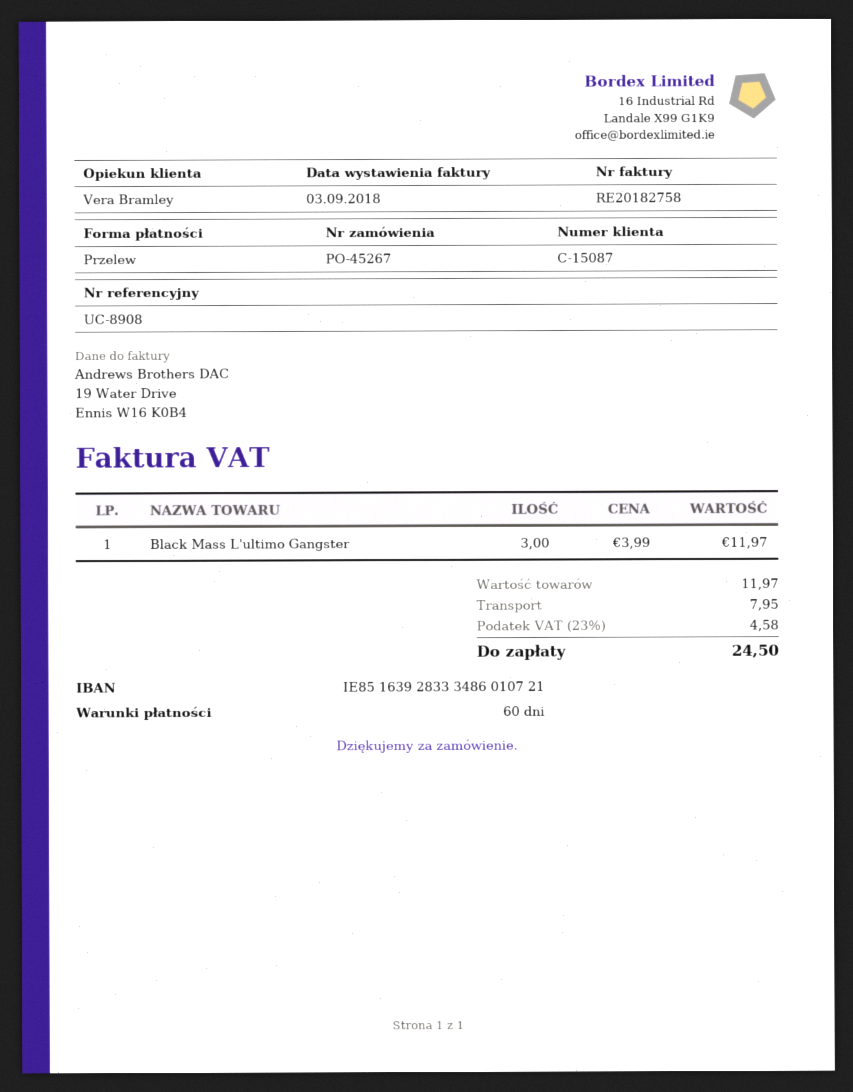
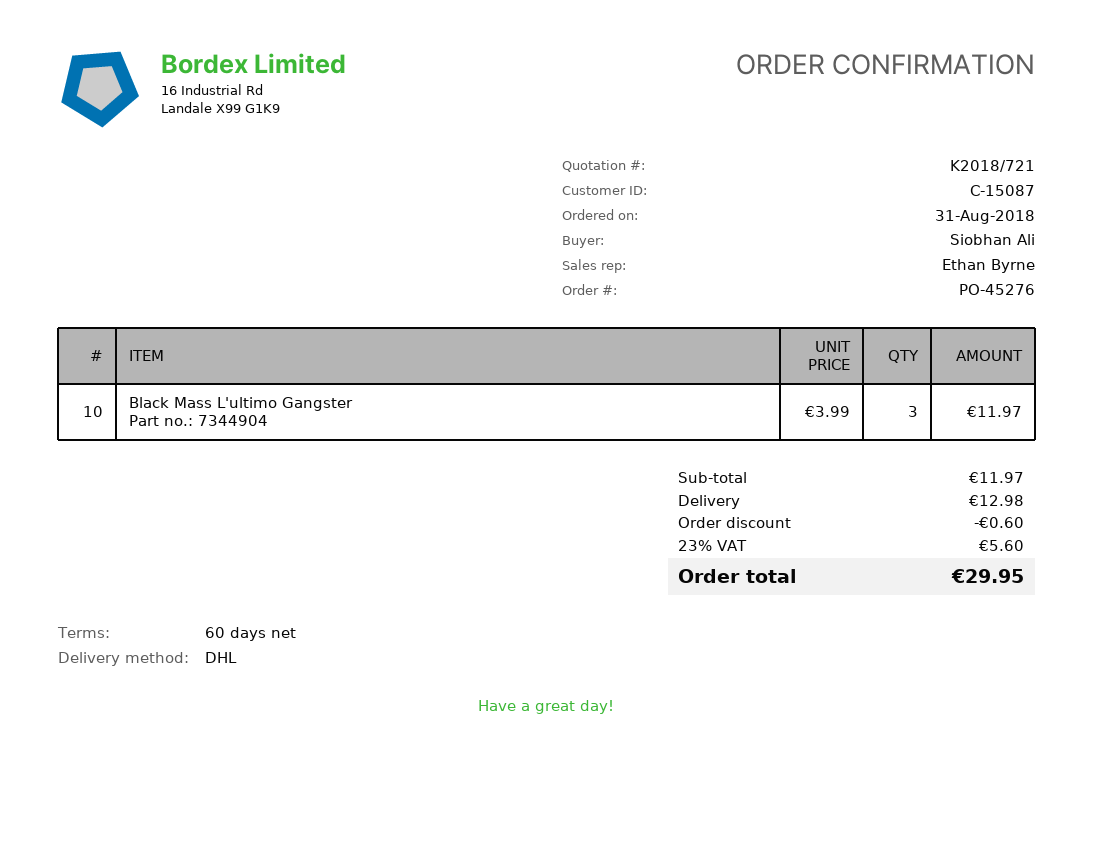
order number: PO-45267 -> PO-45276
sales rep: Vera Bramley -> Ethan Byrne
discount: none -> 0.60
shipping: 7.95 -> 12.98
tax: 23% = 4.58 -> 23% = 5.60
total: 24.50 -> 29.95

